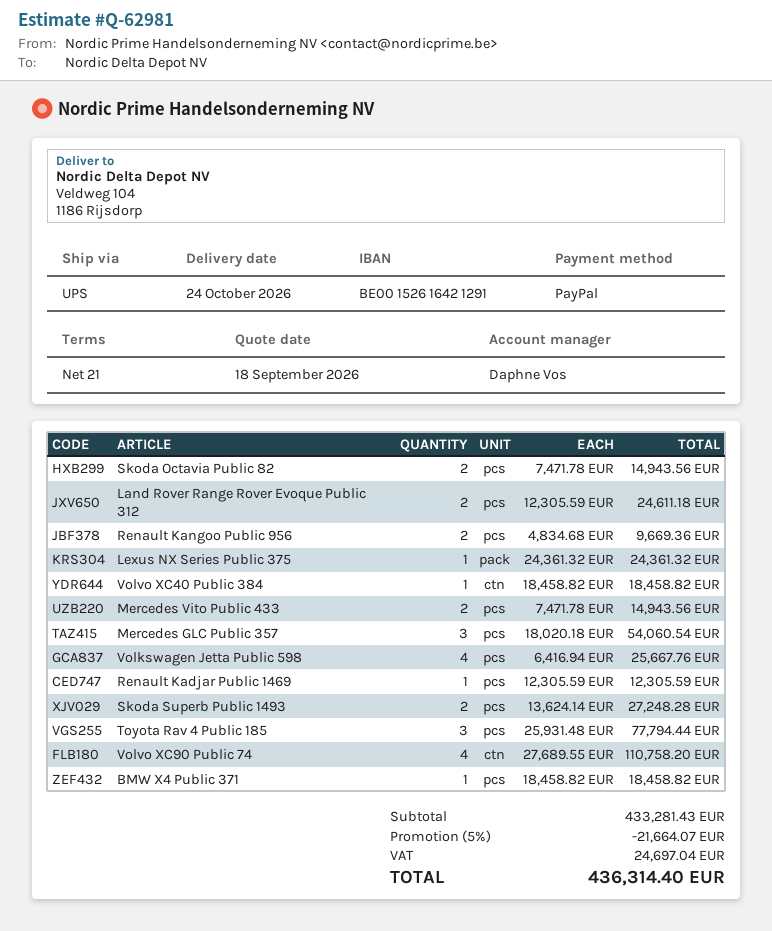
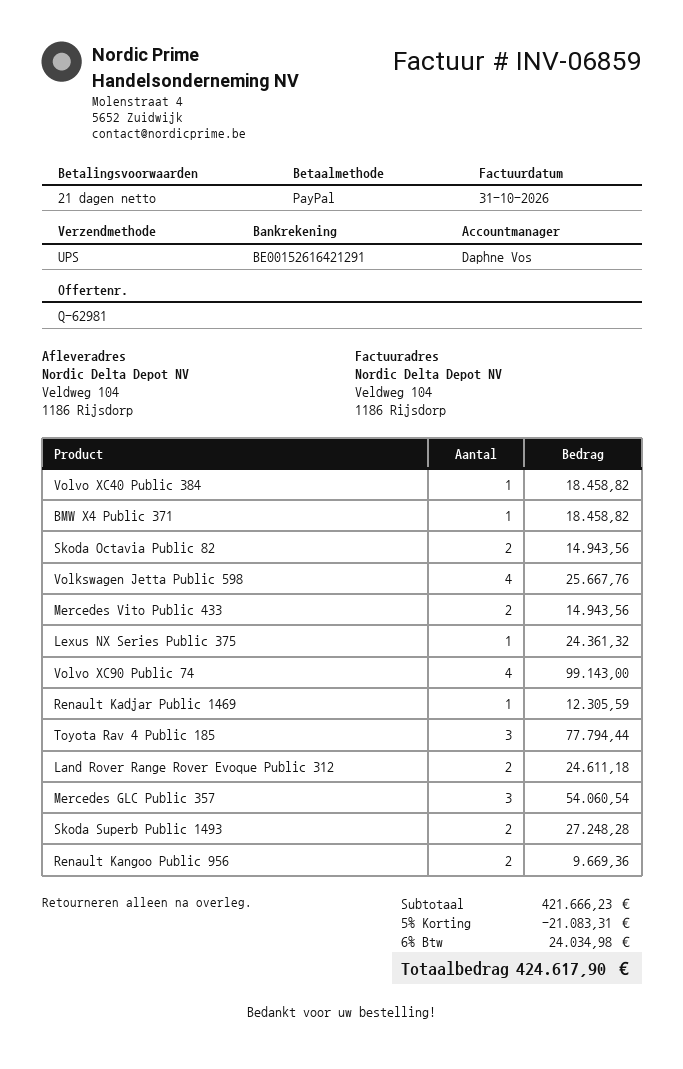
Volvo XC90 Public 74: 4 for 110758.20 -> 4 for 99143.00
subtotal: 433281.43 -> 421666.23
discount: 5% = 21664.07 -> 5% = 21083.31
tax: 24697.04 -> 24034.98
total: 436314.40 -> 424617.90

